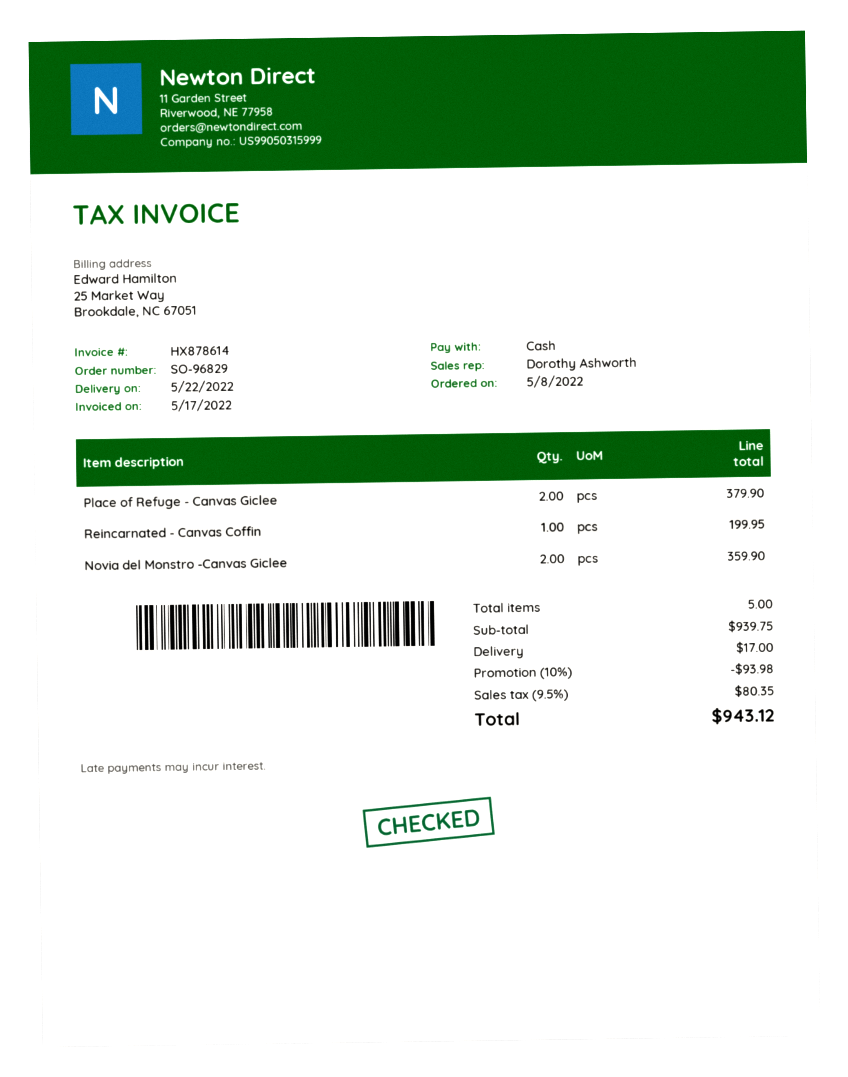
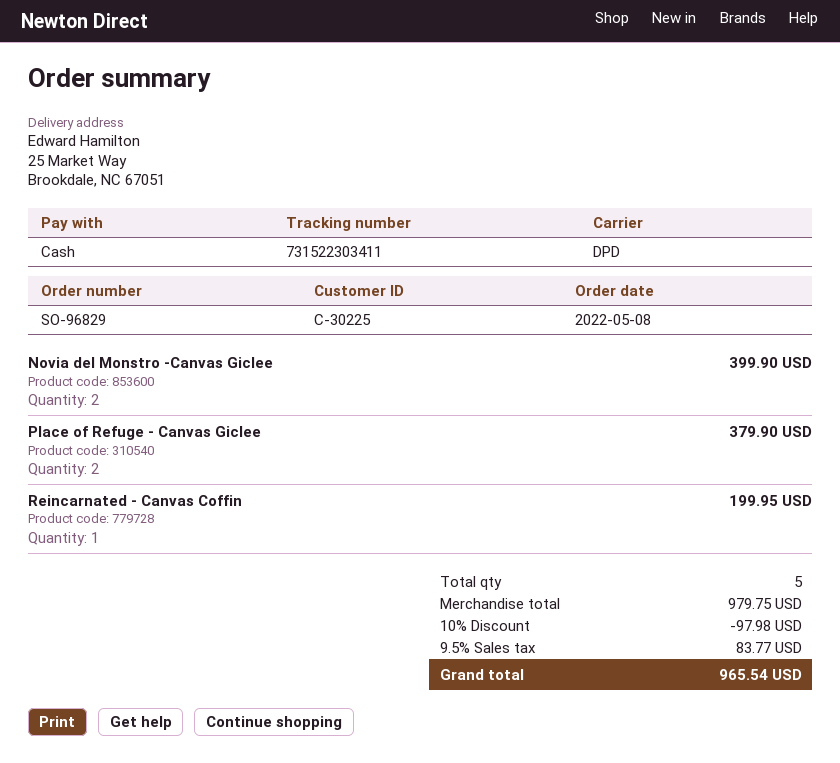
Novia del Monstro -Canvas Giclee: 2 for 359.90 -> 2 for 399.90
subtotal: 939.75 -> 979.75
discount: 10% = 93.98 -> 10% = 97.98
shipping: 17.00 -> none
tax: 9.5% = 80.35 -> 9.5% = 83.77
total: 943.12 -> 965.54

